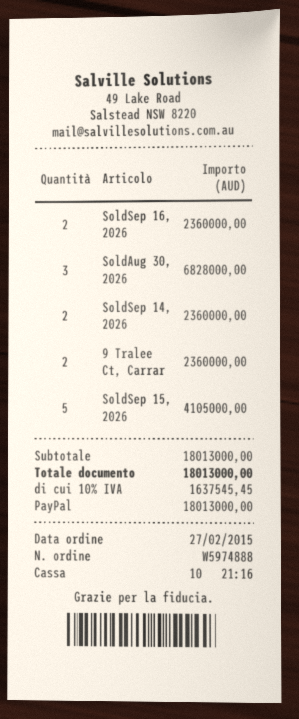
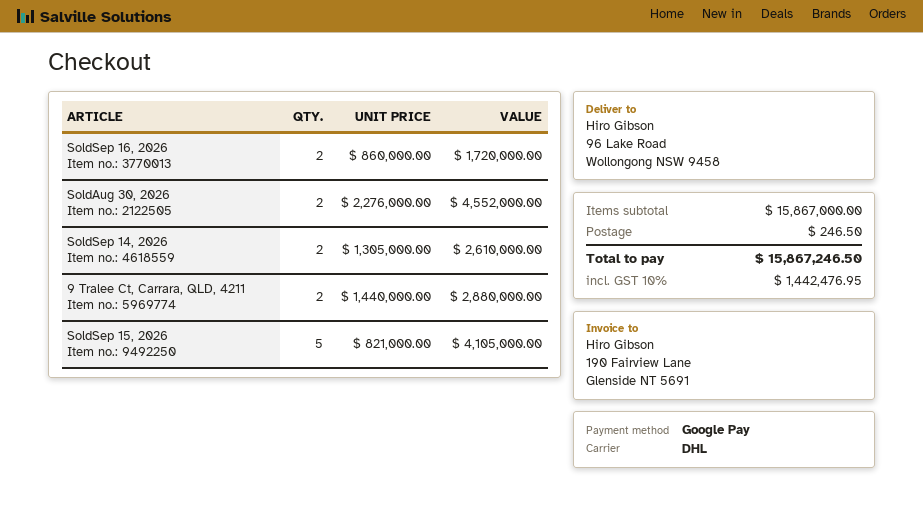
payment method: PayPal -> Google Pay
SoldSep 16, 2026: 2 for 2360000.00 -> 2 for 1720000.00
SoldAug 30, 2026: 3 for 6828000.00 -> 2 for 4552000.00
SoldSep 14, 2026: 2 for 2360000.00 -> 2 for 2610000.00
9 Tralee Ct, Carrar: 2 for 2360000.00 -> 2 for 2880000.00
subtotal: 18013000.00 -> 15867000.00
shipping: none -> 246.50
tax: 10% = 1637545.45 -> 10% = 1442476.95
total: 18013000.00 -> 15867246.50

